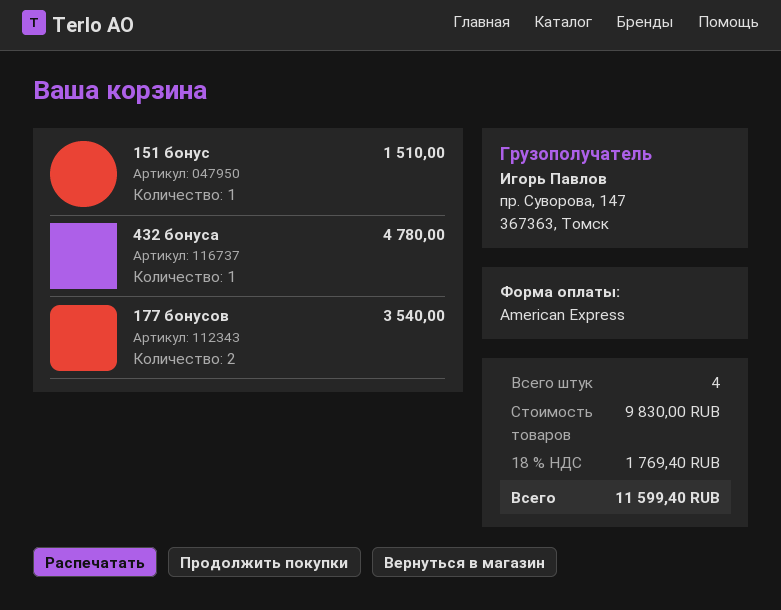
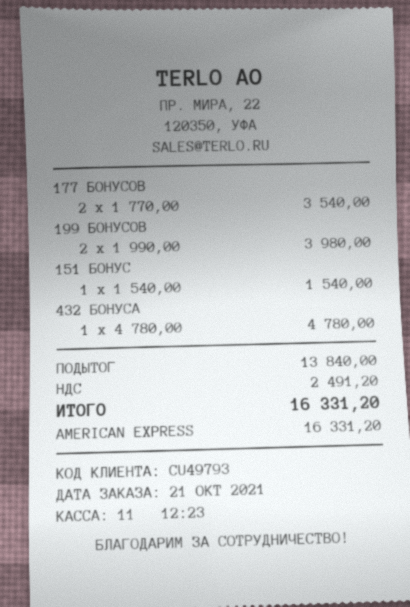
151 бонус: 1 for 1510.00 -> 1 for 1540.00
199 БОНУСОВ: none -> 2 for 3980.00
subtotal: 9830.00 -> 13840.00
tax: 1769.40 -> 2491.20
total: 11599.40 -> 16331.20

